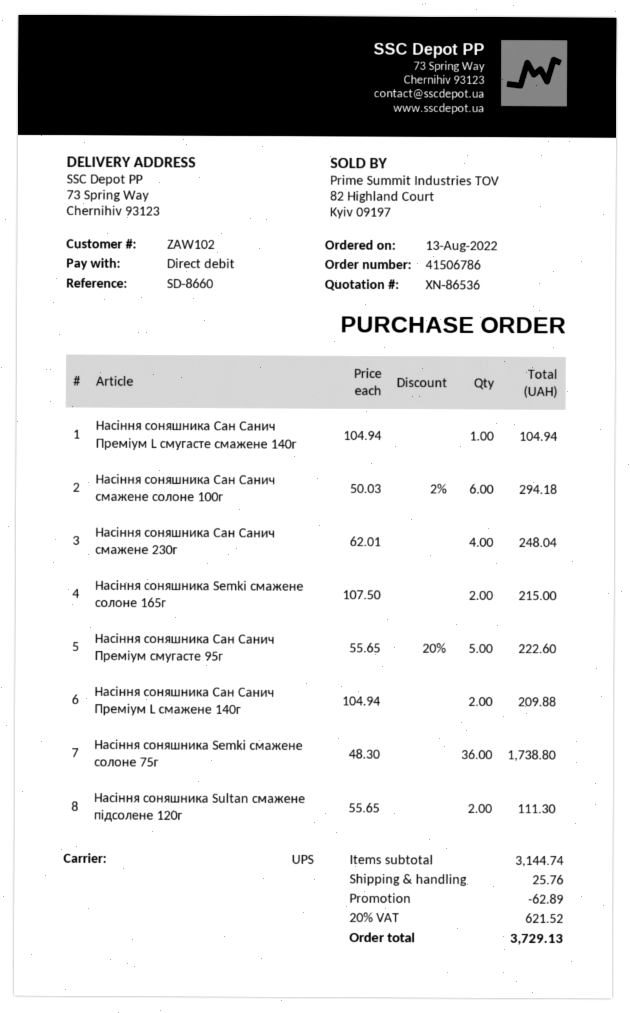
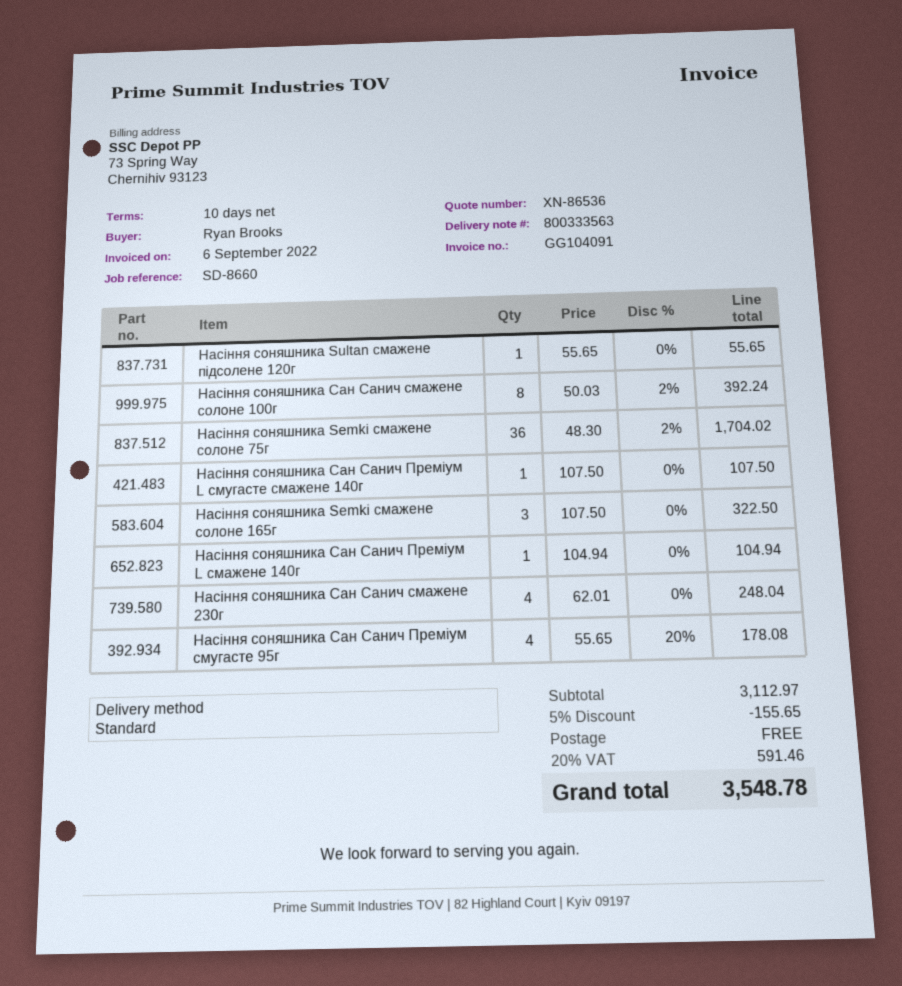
shipping method: UPS -> standard
Насіння соняшника Сан Санич Преміум L смугасте смажене 140г: 1 x 104.94 = 104.94 -> 1 x 107.50 = 107.50
Насіння соняшника Сан Санич смажене солоне 100г: 6 x 50.03 - 2% = 294.18 -> 8 x 50.03 - 2% = 392.24
Насіння соняшника Semki смажене солоне 165г: 2 x 107.50 = 215.00 -> 3 x 107.50 = 322.50
Насіння соняшника Сан Санич Преміум смугасте 95г: 5 x 55.65 - 20% = 222.60 -> 4 x 55.65 - 20% = 178.08
Насіння соняшника Сан Санич Преміум L смажене 140г: 2 x 104.94 = 209.88 -> 1 x 104.94 = 104.94
Насіння соняшника Semki смажене солоне 75г: 36 x 48.30 = 1738.80 -> 36 x 48.30 - 2% = 1704.02
Насіння соняшника Sultan смажене підсолене 120г: 2 x 55.65 = 111.30 -> 1 x 55.65 = 55.65
subtotal: 3144.74 -> 3112.97
discount: 62.89 -> 155.65
shipping: 25.76 -> 0.00
tax: 20% = 621.52 -> 20% = 591.46
total: 3729.13 -> 3548.78

